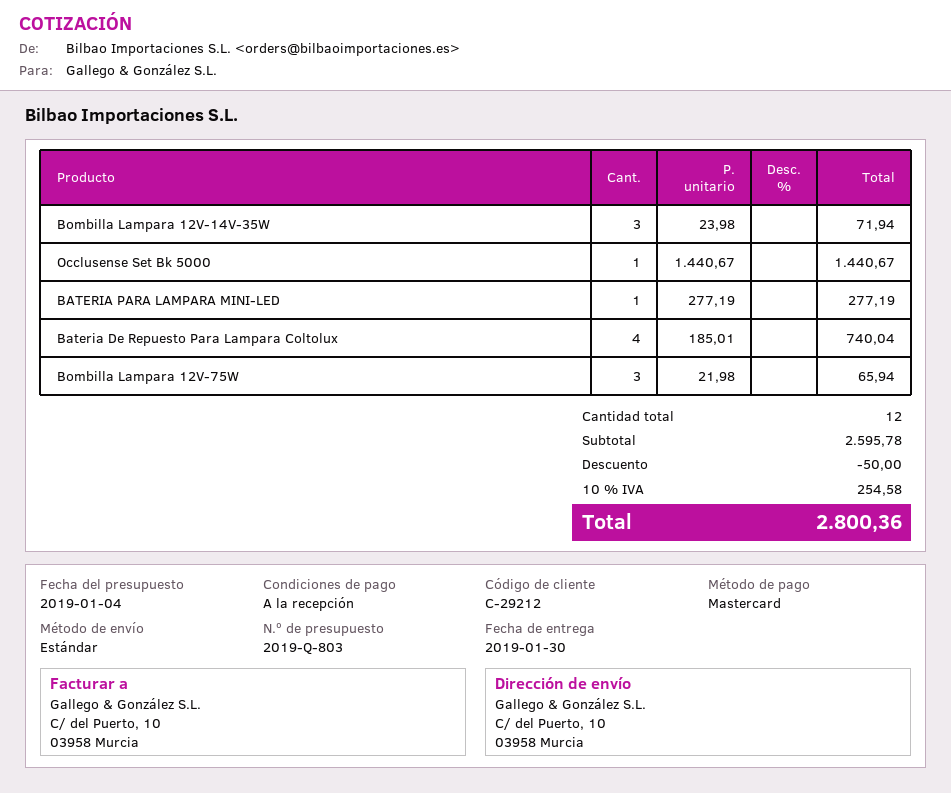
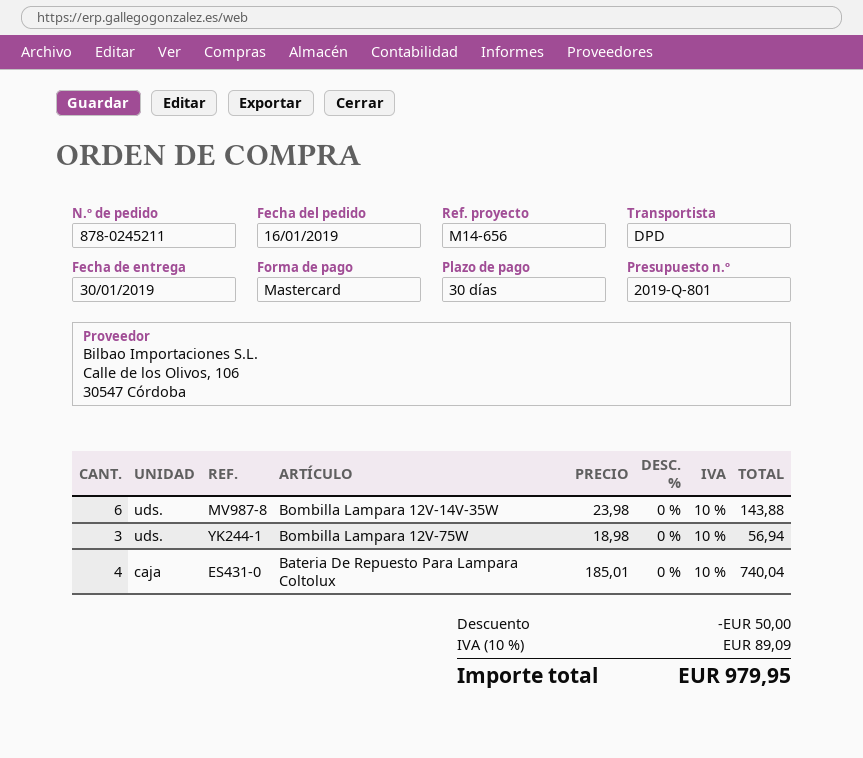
quote number: 2019-Q-803 -> 2019-Q-801
payment terms: on receipt -> 30 days
shipping method: standard -> DPD
Bombilla Lampara 12V-14V-35W: 3 x 23.98 = 71.94 -> 6 x 23.98 = 143.88
Occlusense Set Bk 5000: 1 x 1440.67 = 1440.67 -> none
BATERIA PARA LAMPARA MINI-LED: 1 x 277.19 = 277.19 -> none
Bombilla Lampara 12V-75W: 3 x 21.98 = 65.94 -> 3 x 18.98 = 56.94
tax: 10% = 254.58 -> 10% = 89.09
total: 2800.36 -> 979.95

